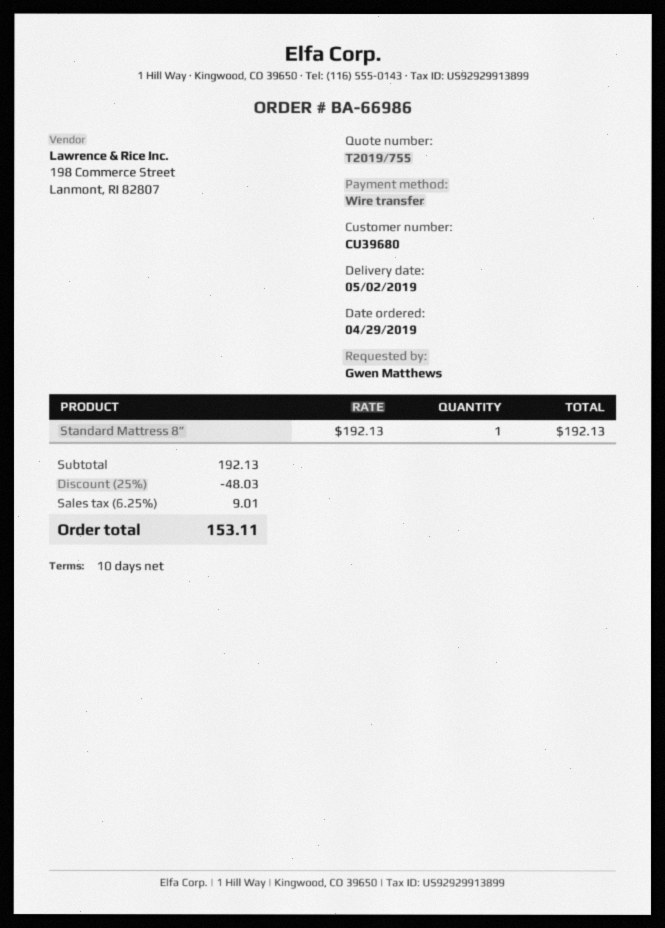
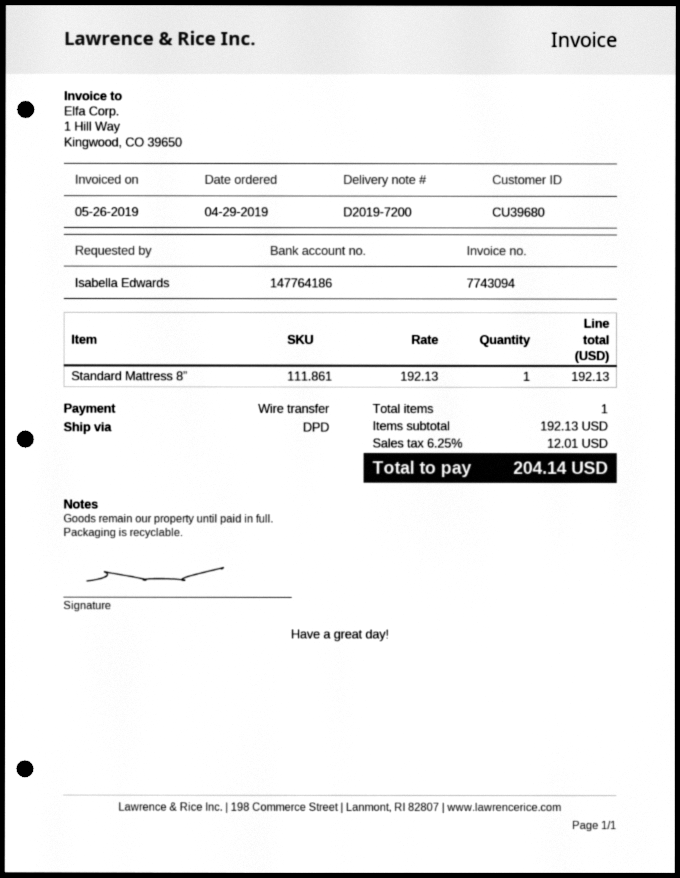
ordered by: Gwen Matthews -> Isabella Edwards
discount: 25% = 48.03 -> none
tax: 6.25% = 9.01 -> 6.25% = 12.01
total: 153.11 -> 204.14

